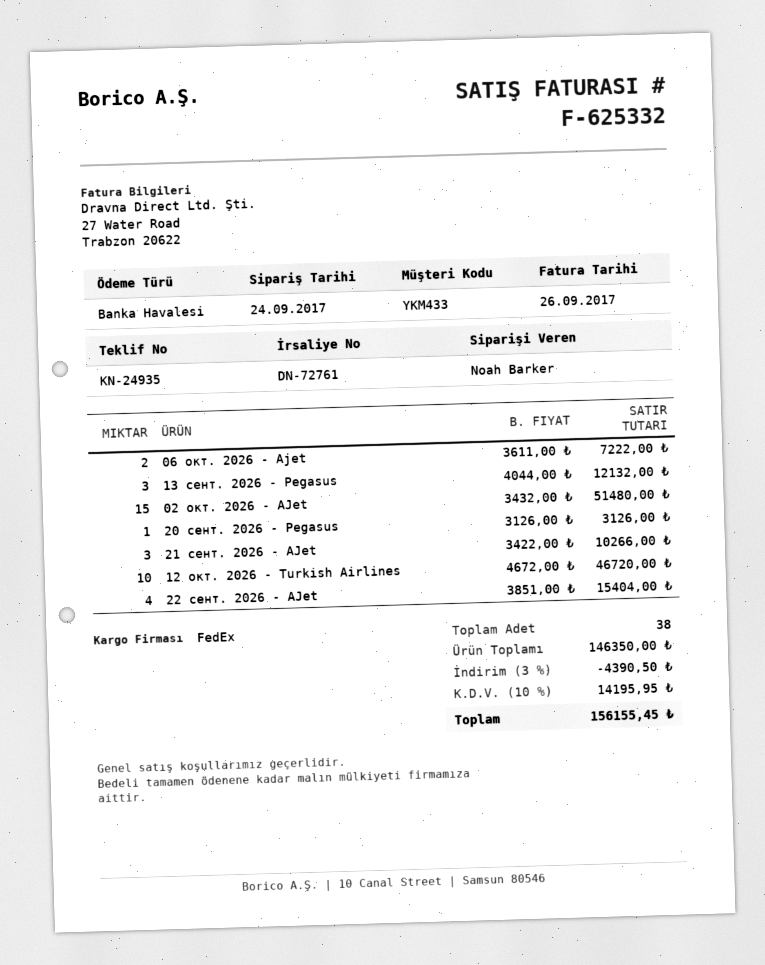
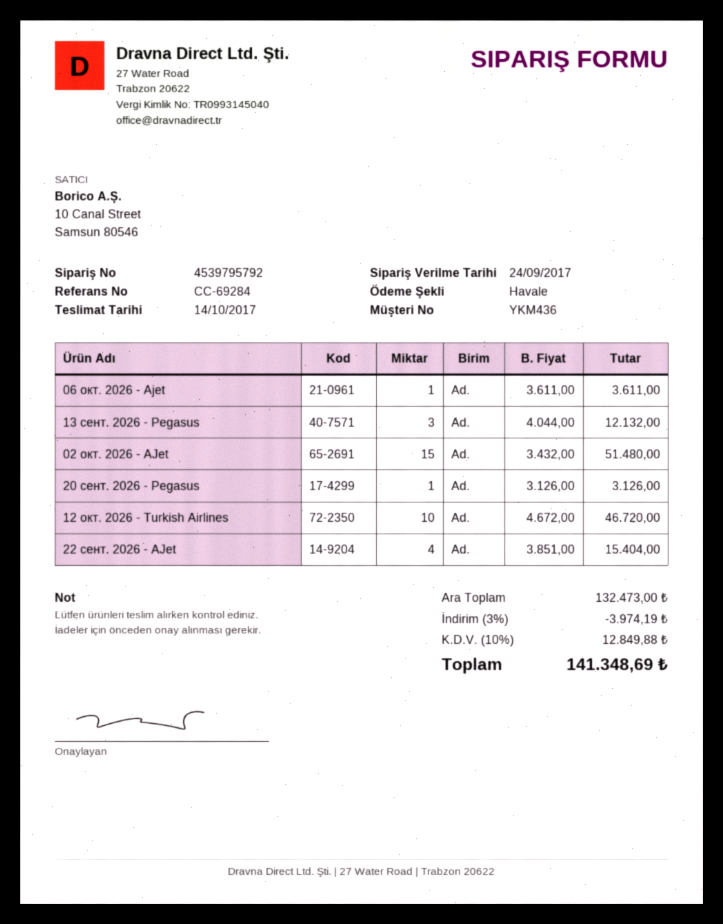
customer number: YKM433 -> YKM436
06 окт. 2026 - Ajet: 2 x 3611.00 = 7222.00 -> 1 x 3611.00 = 3611.00
21 сент. 2026 - AJet: 3 x 3422.00 = 10266.00 -> none
subtotal: 146350.00 -> 132473.00
discount: 3% = 4390.50 -> 3% = 3974.19
tax: 10% = 14195.95 -> 10% = 12849.88
total: 156155.45 -> 141348.69

